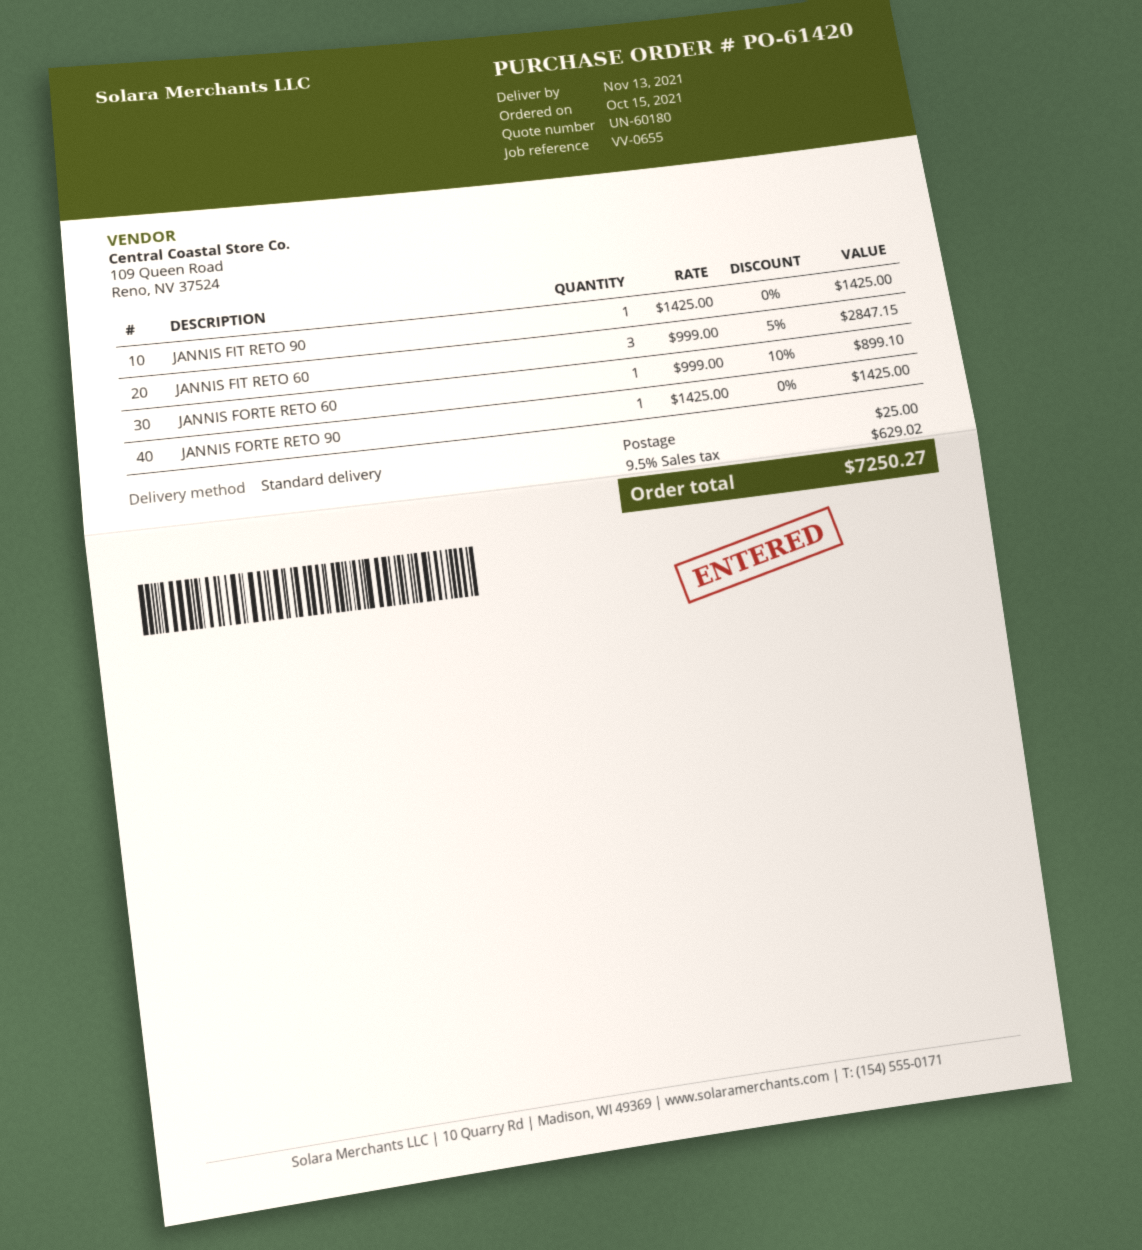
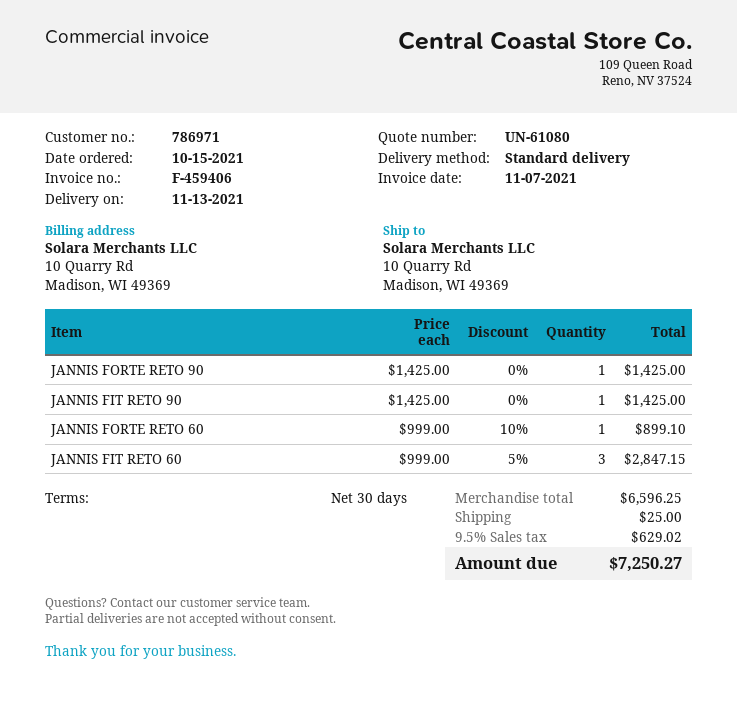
quote number: UN-60180 -> UN-61080

